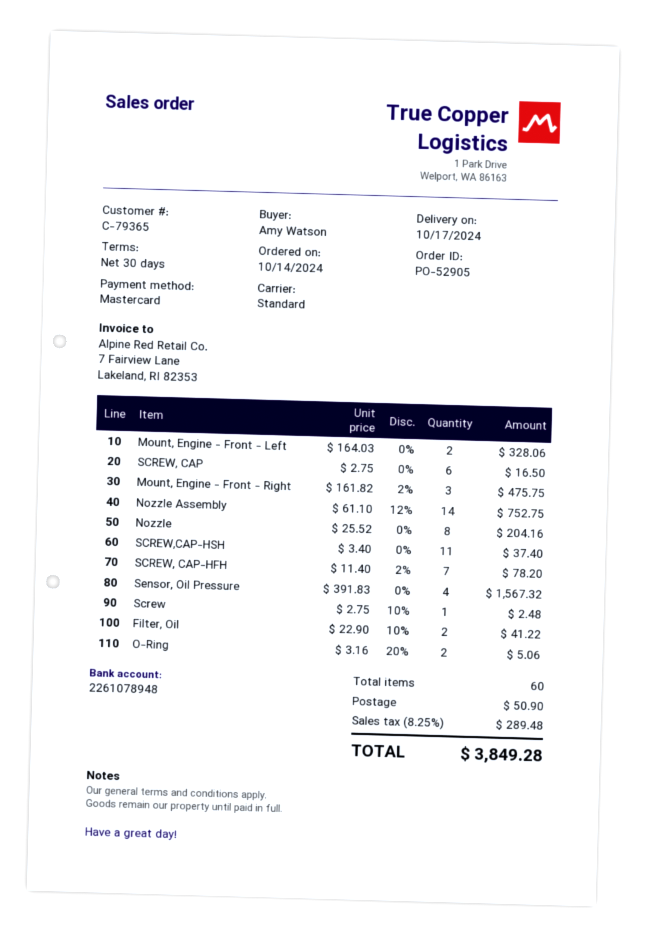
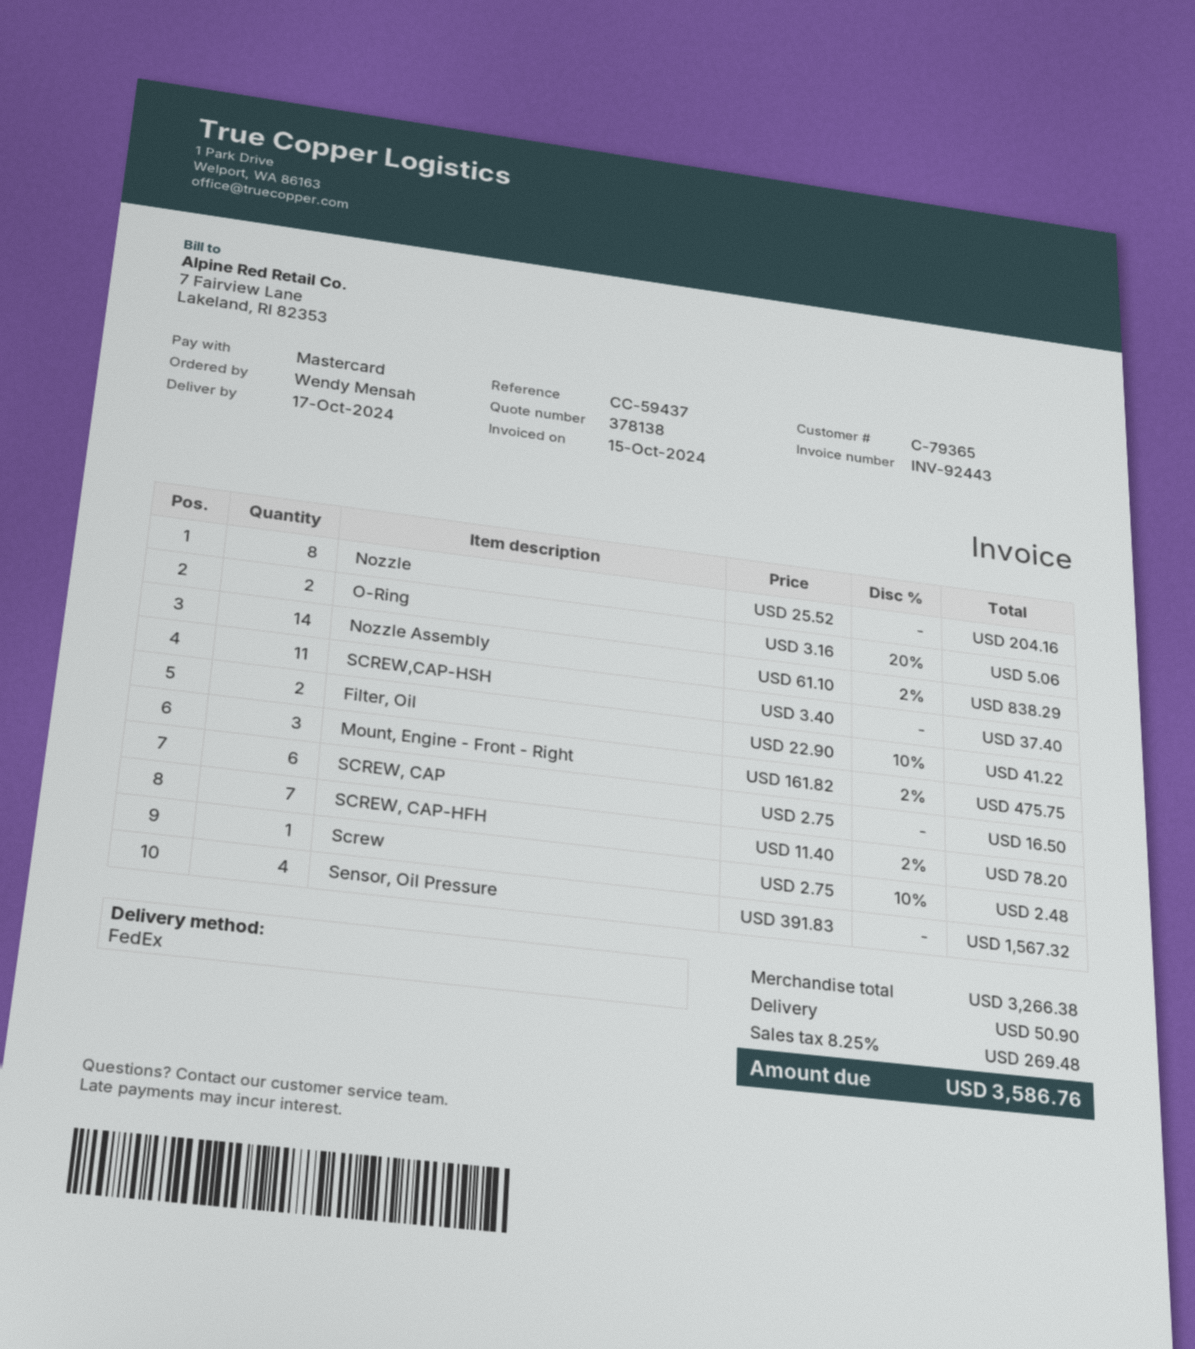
ordered by: Amy Watson -> Wendy Mensah
shipping method: standard -> FedEx
Mount, Engine - Front - Left: 2 x 164.03 = 328.06 -> none
Nozzle Assembly: 14 x 61.10 - 12% = 752.75 -> 14 x 61.10 - 2% = 838.29
tax: 8.25% = 289.48 -> 8.25% = 269.48
total: 3849.28 -> 3586.76

